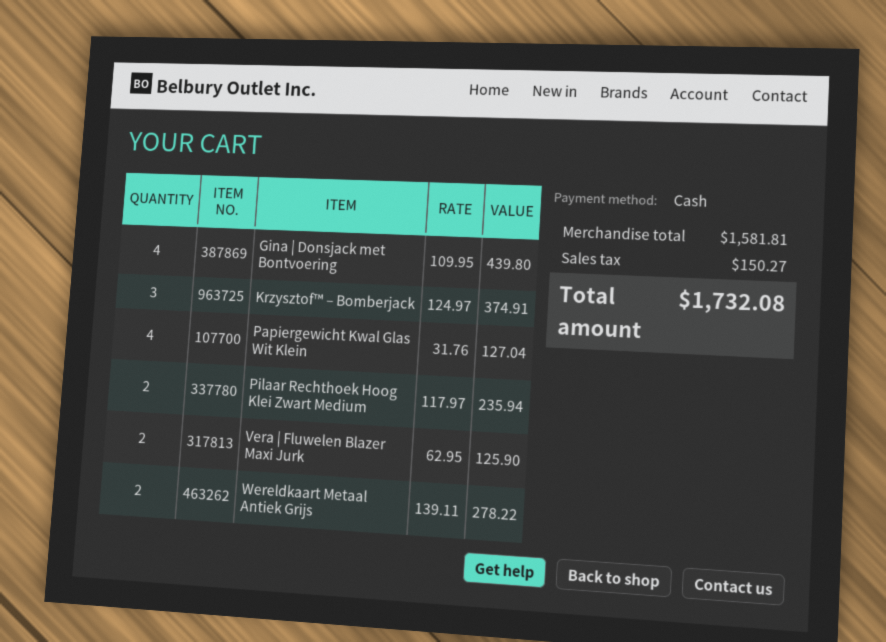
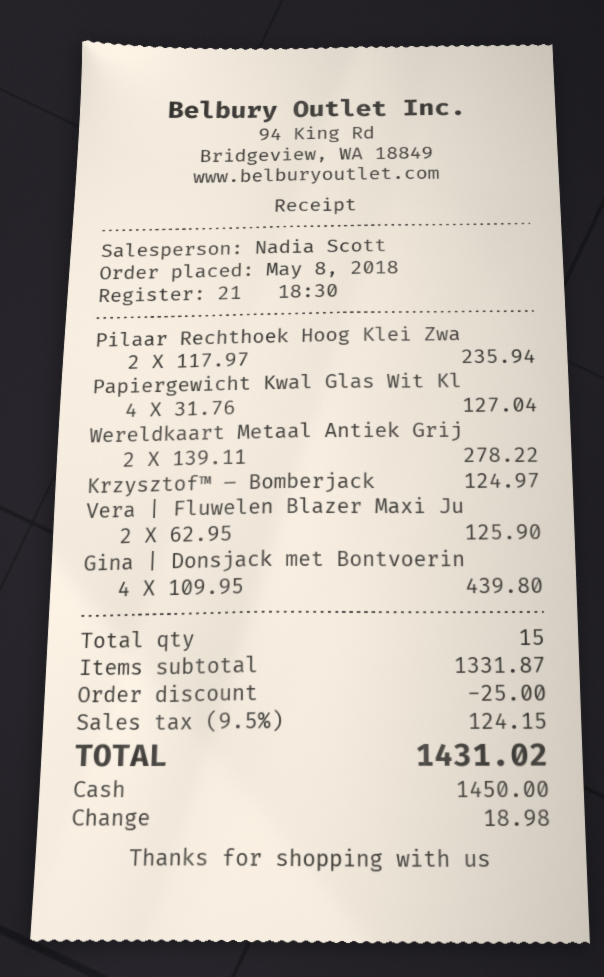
Krzysztof™ – Bomberjack: 3 x 124.97 = 374.91 -> 1 x 124.97 = 124.97
subtotal: 1581.81 -> 1331.87
discount: none -> 25.00
tax: 150.27 -> 124.15
total: 1732.08 -> 1431.02

